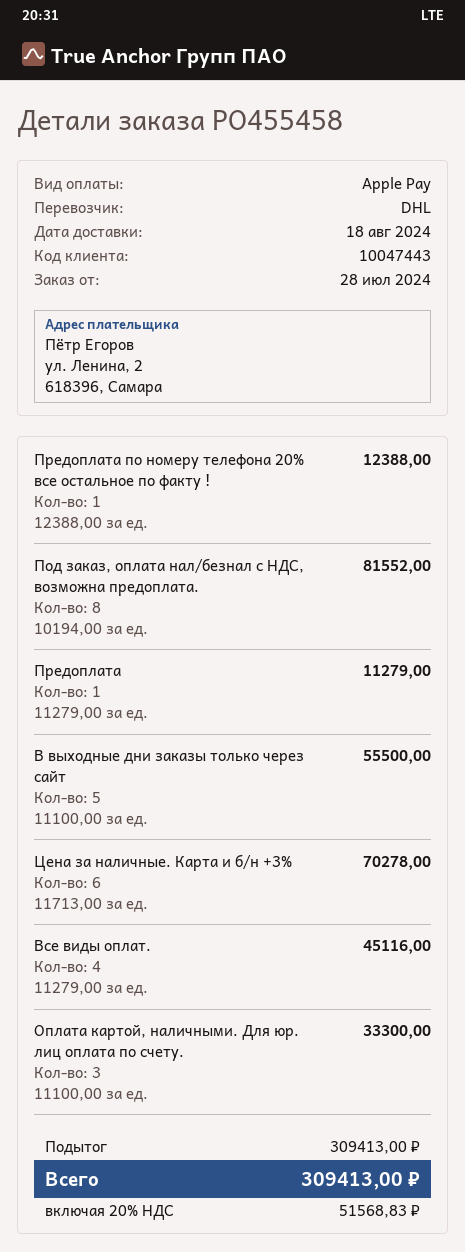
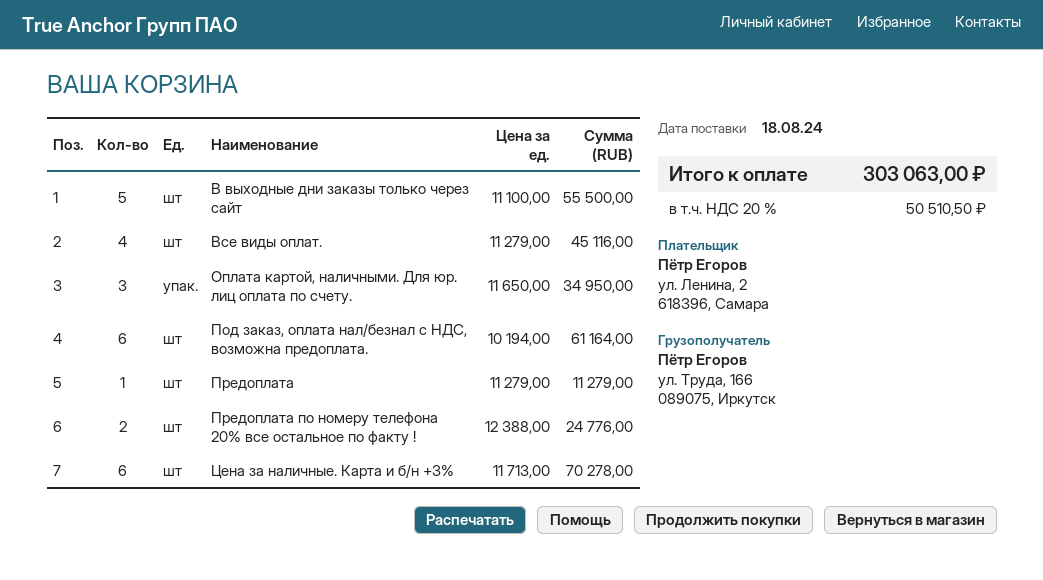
Предоплата по номеру телефона 20% все остальное по факту !: 1 x 12388.00 = 12388.00 -> 2 x 12388.00 = 24776.00
Под заказ, оплата нал/безнал с НДС, возможна предоплата.: 8 x 10194.00 = 81552.00 -> 6 x 10194.00 = 61164.00
Оплата картой, наличными. Для юр. лиц оплата по счету.: 3 x 11100.00 = 33300.00 -> 3 x 11650.00 = 34950.00
tax: 20% = 51568.83 -> 20% = 50510.50
total: 309413.00 -> 303063.00

